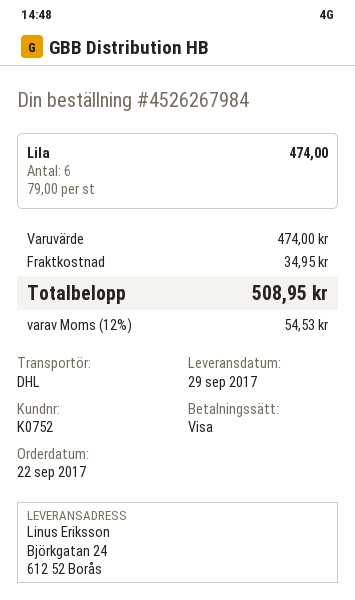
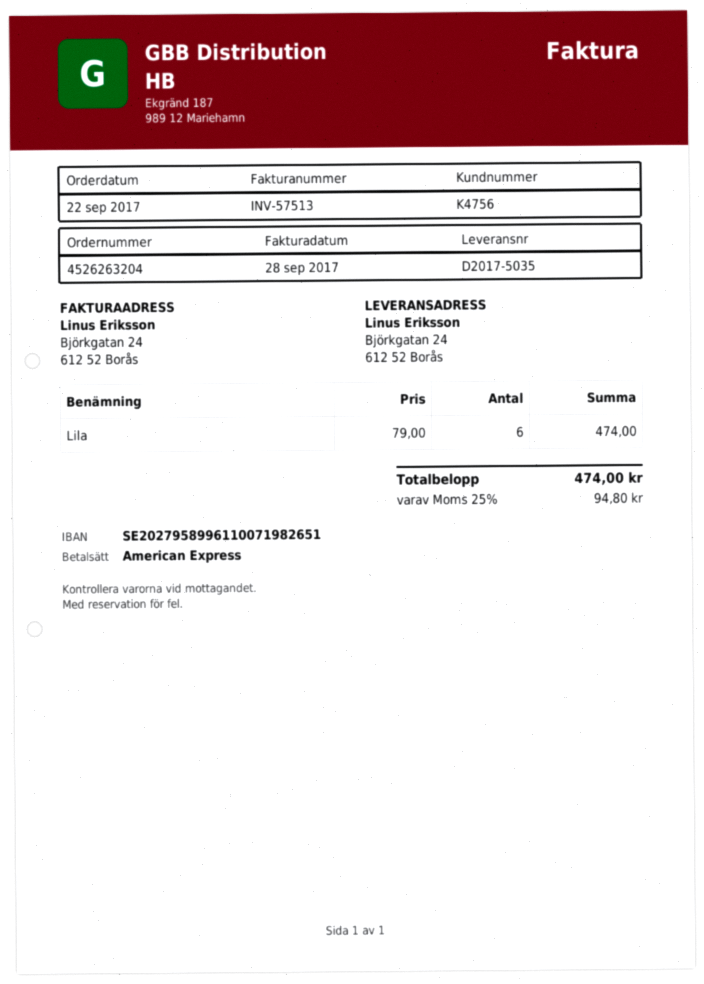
order number: 4526267984 -> 4526263204
customer number: K0752 -> K4756
payment method: Visa -> American Express
shipping: 34.95 -> none
tax: 12% = 54.53 -> 25% = 94.80
total: 508.95 -> 474.00

